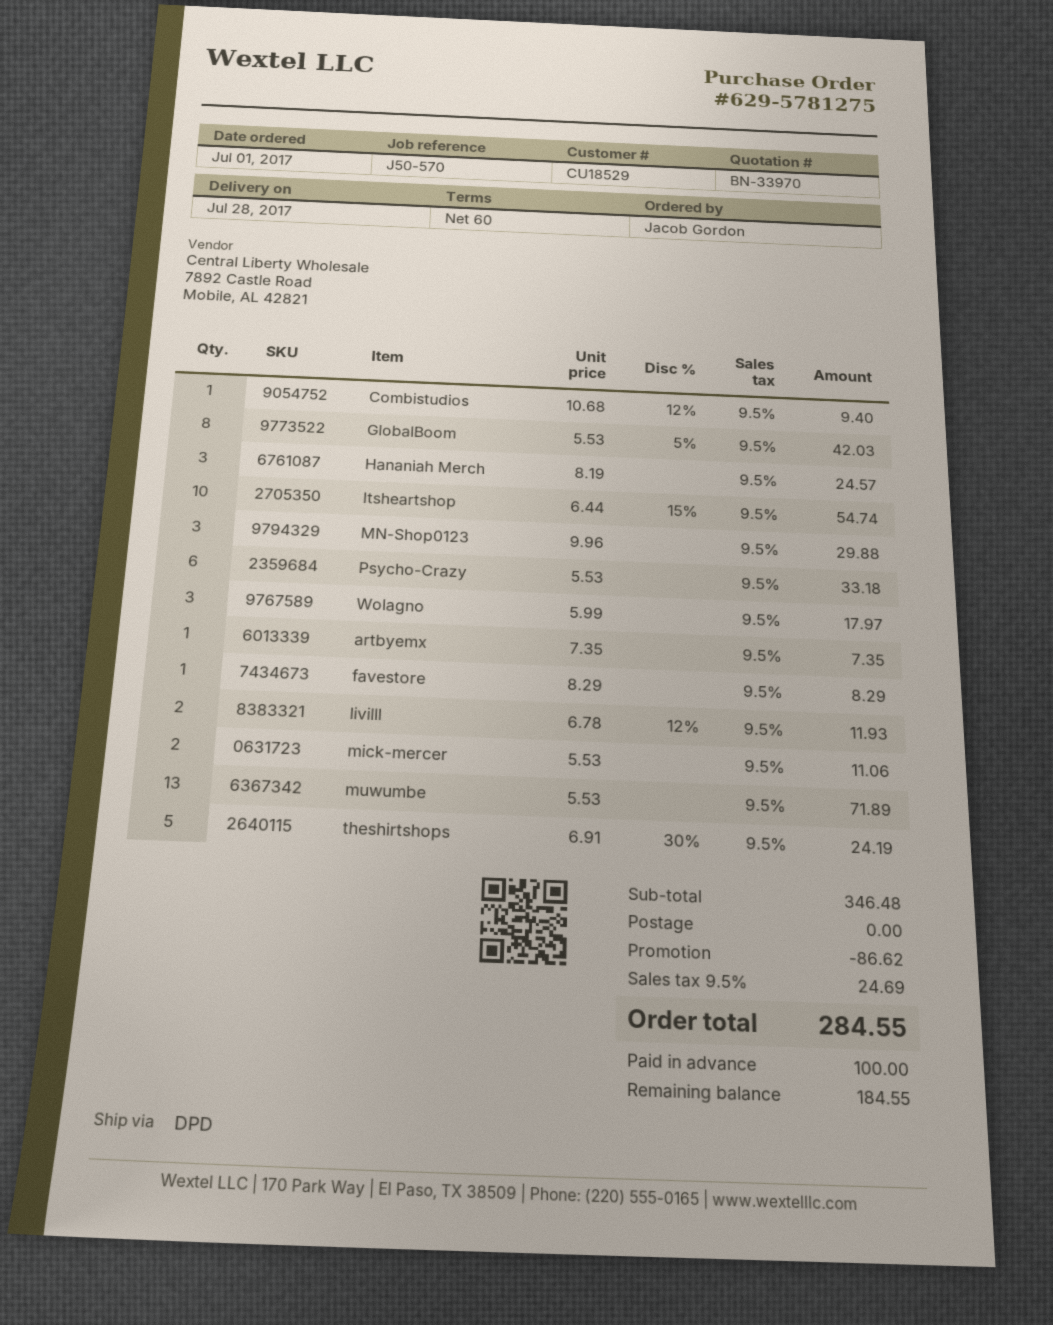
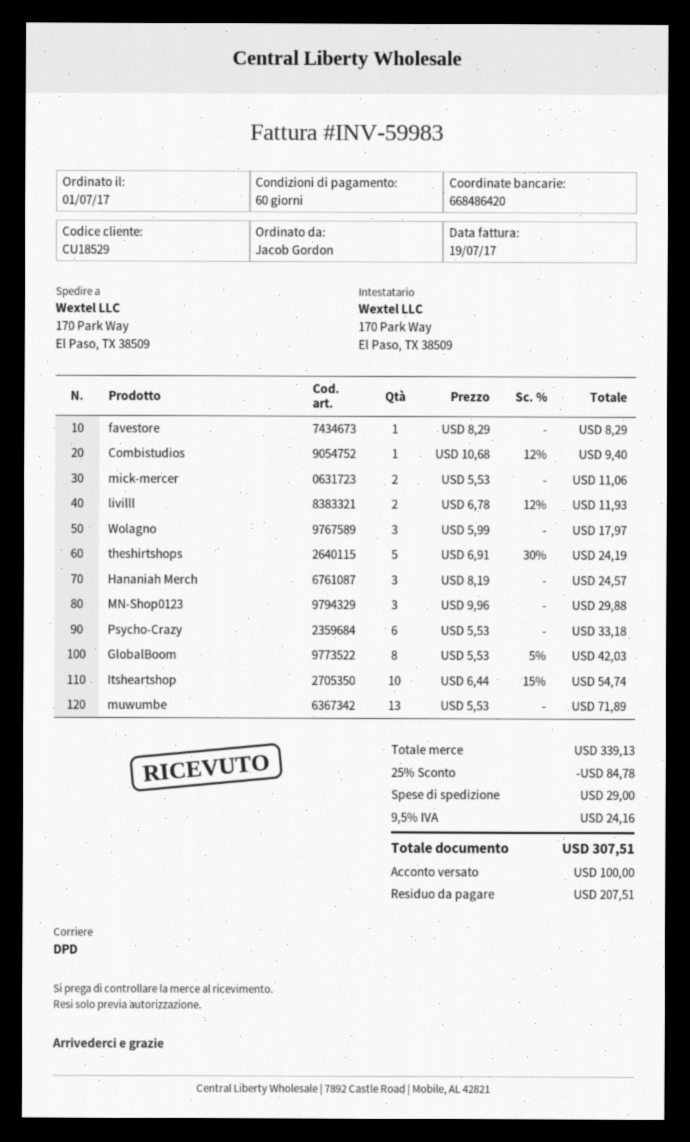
artbyemx: 1 x 7.35 = 7.35 -> none
subtotal: 346.48 -> 339.13
discount: 86.62 -> 84.78
shipping: 0.00 -> 29.00
tax: 9.5% = 24.69 -> 9.5% = 24.16
total: 284.55 -> 307.51
balance: 184.55 -> 207.51

